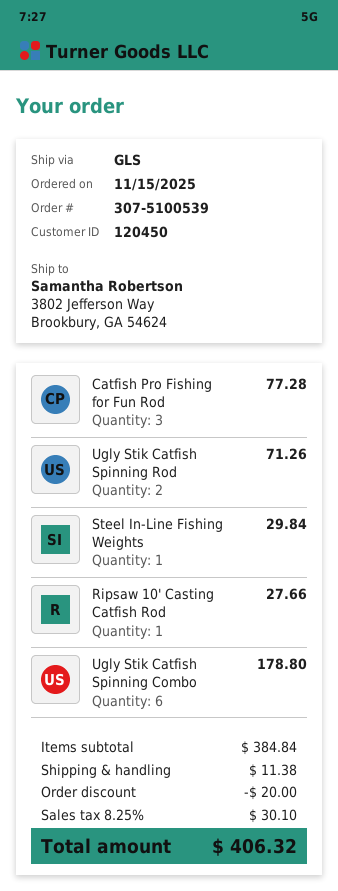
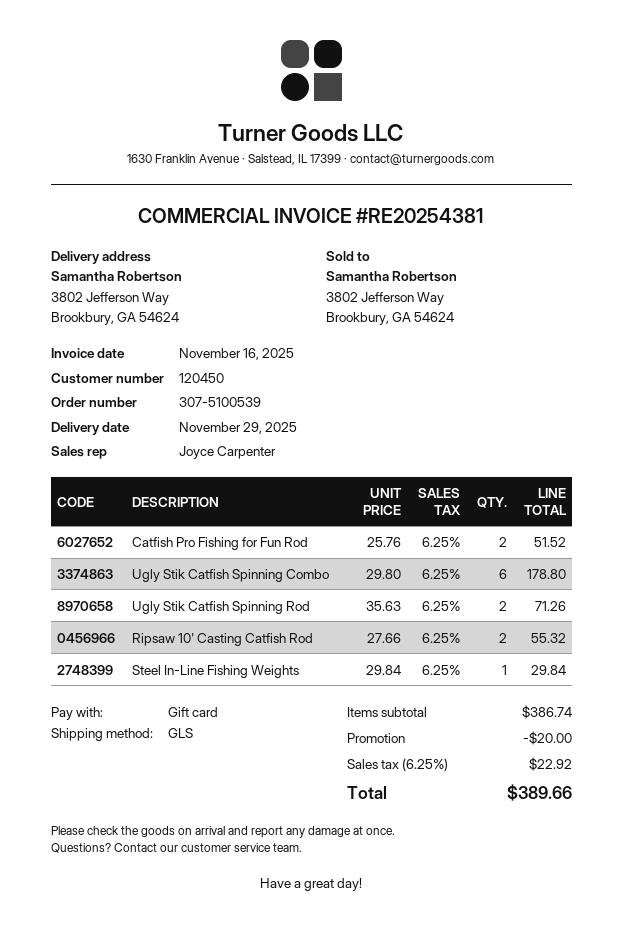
Catfish Pro Fishing for Fun Rod: 3 for 77.28 -> 2 for 51.52
Ripsaw 10' Casting Catfish Rod: 1 for 27.66 -> 2 for 55.32
subtotal: 384.84 -> 386.74
shipping: 11.38 -> none
tax: 8.25% = 30.10 -> 6.25% = 22.92
total: 406.32 -> 389.66

